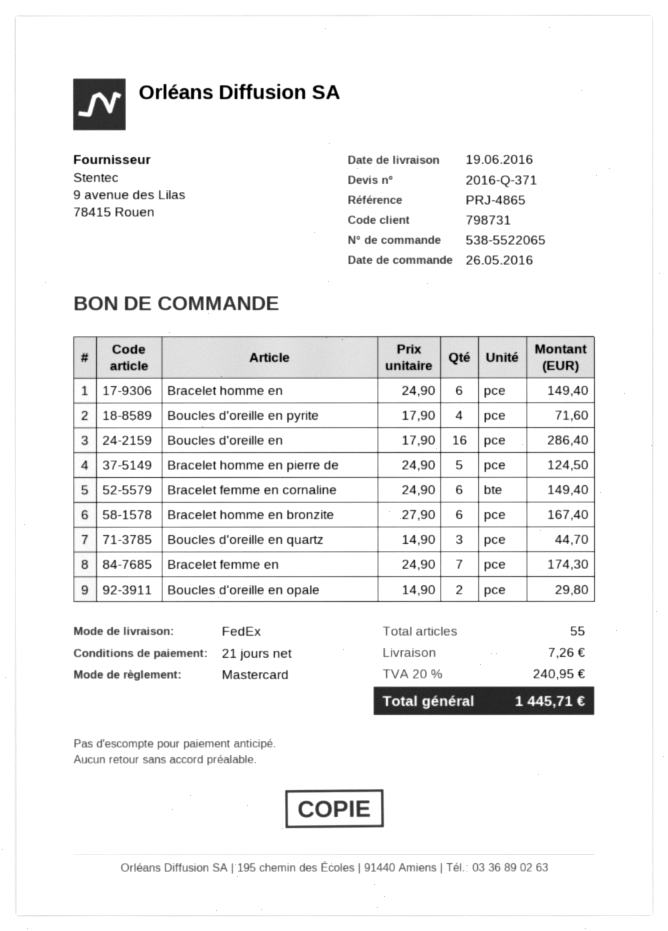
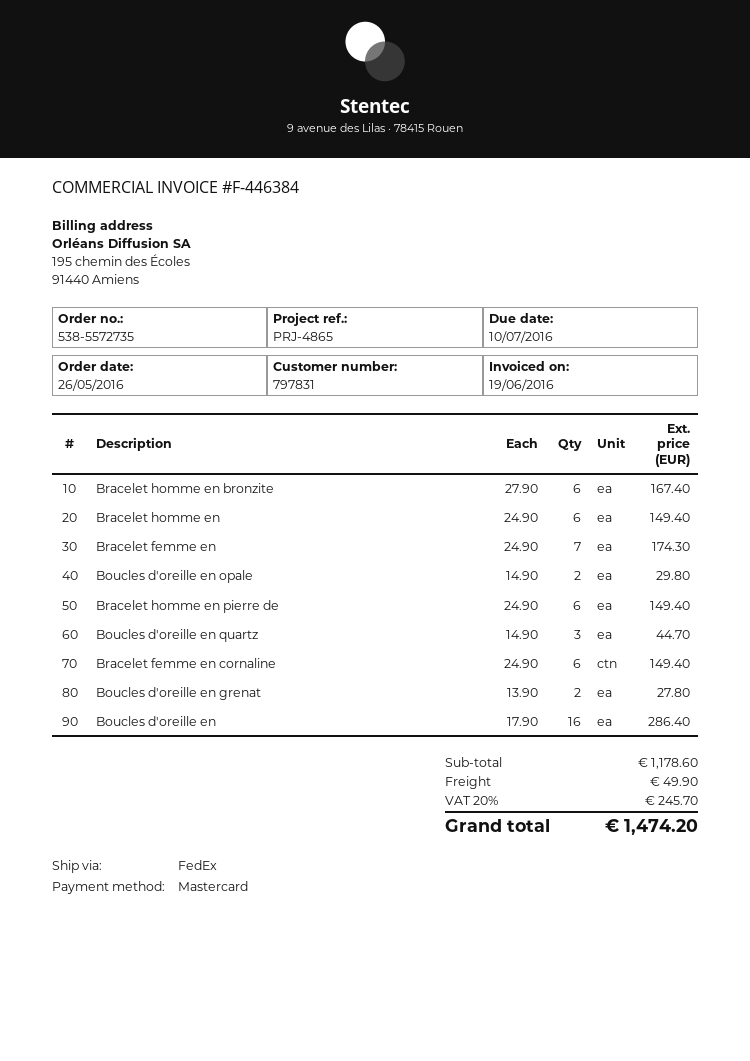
order number: 538-5522065 -> 538-5572735
customer number: 798731 -> 797831
Boucles d'oreille en pyrite: 4 x 17.90 = 71.60 -> none
Bracelet homme en pierre de: 5 x 24.90 = 124.50 -> 6 x 24.90 = 149.40
Boucles d'oreille en grenat: none -> 2 x 13.90 = 27.80
shipping: 7.26 -> 49.90
tax: 20% = 240.95 -> 20% = 245.70
total: 1445.71 -> 1474.20

